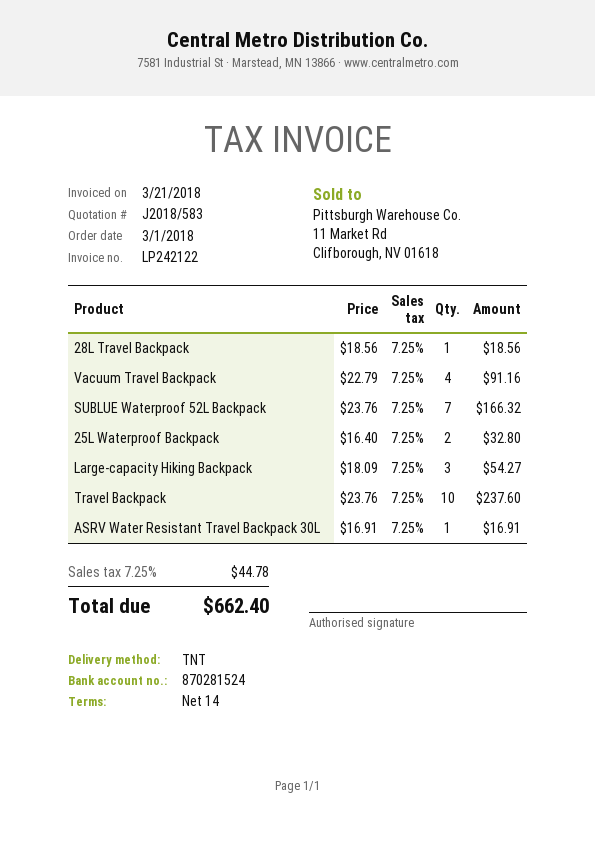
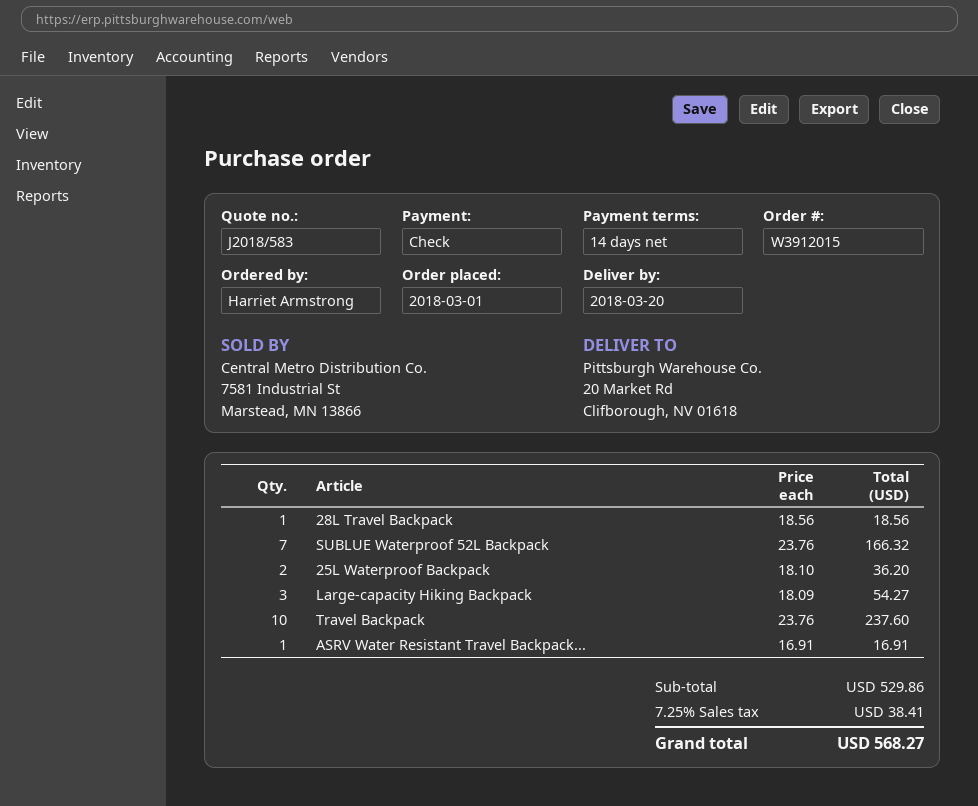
Vacuum Travel Backpack: 4 x 22.79 = 91.16 -> none
25L Waterproof Backpack: 2 x 16.40 = 32.80 -> 2 x 18.10 = 36.20
tax: 7.25% = 44.78 -> 7.25% = 38.41
total: 662.40 -> 568.27

